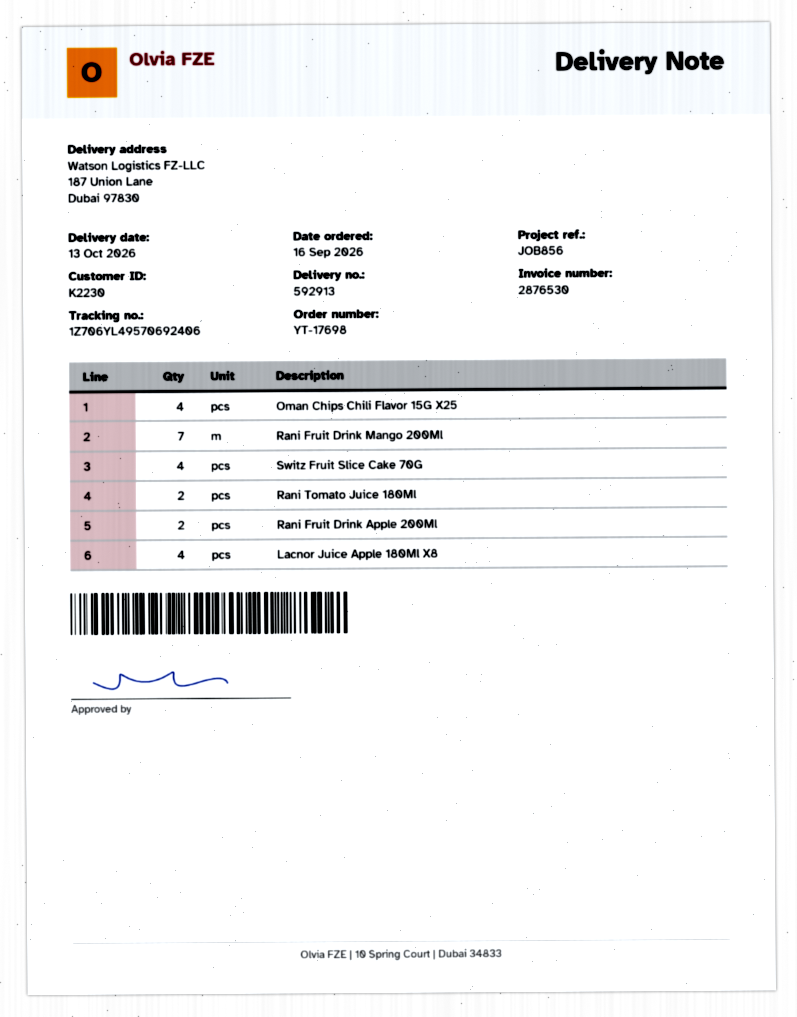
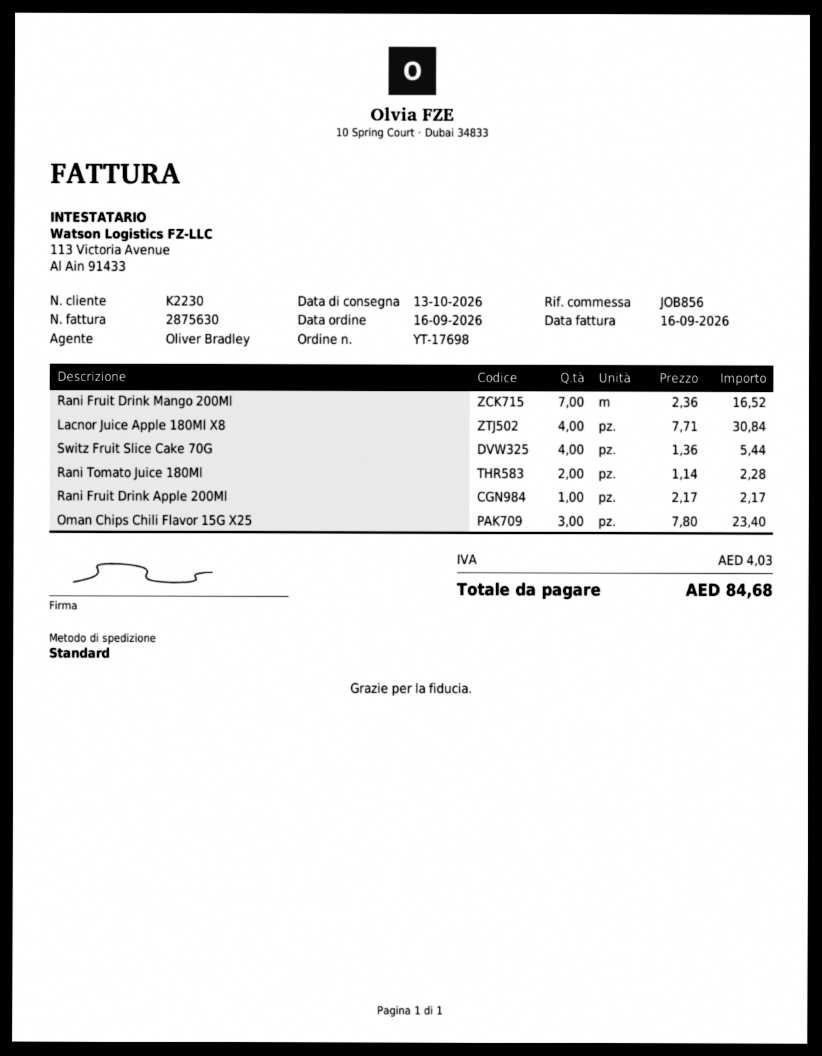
invoice number: 2876530 -> 2875630
Oman Chips Chili Flavor 15G X25: 4 -> 3
Rani Fruit Drink Apple 200Ml: 2 -> 1

